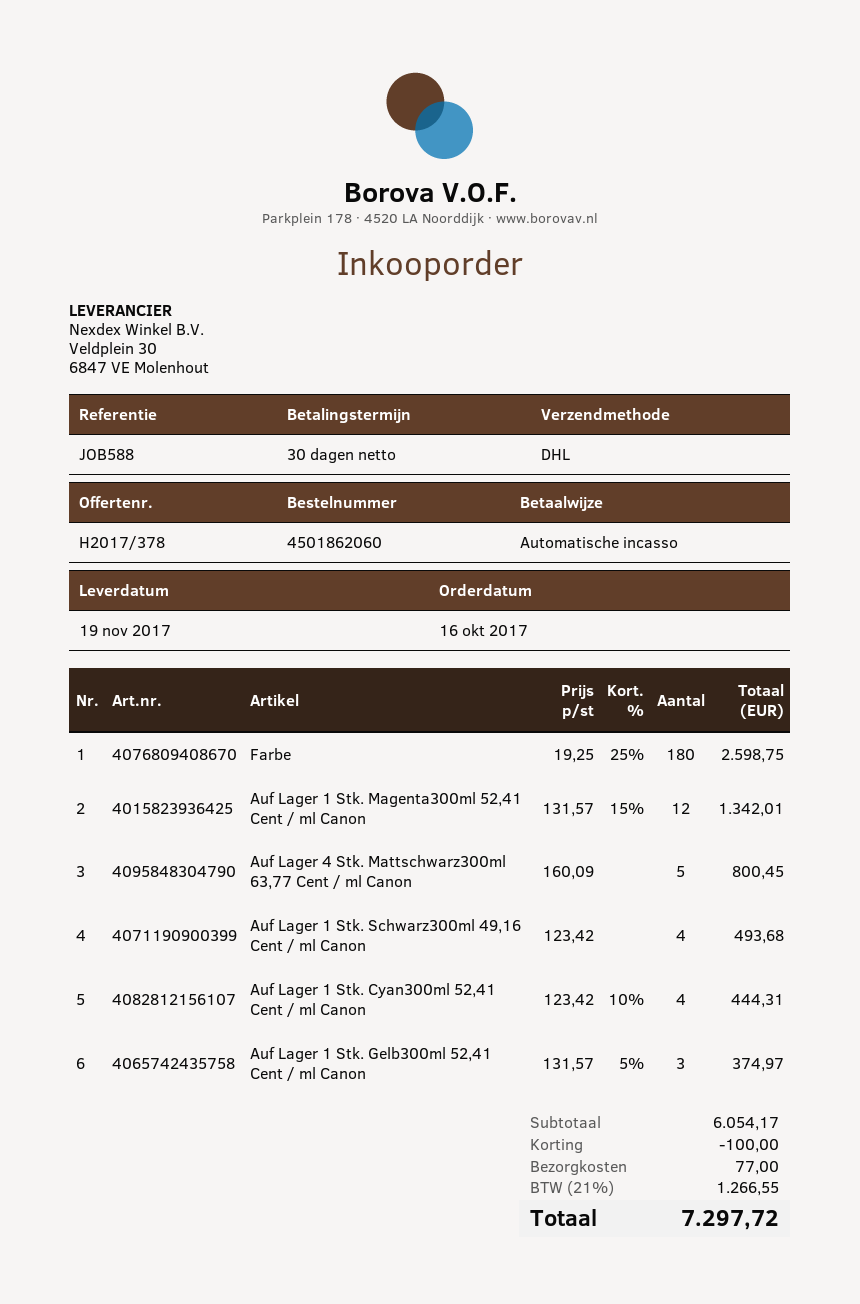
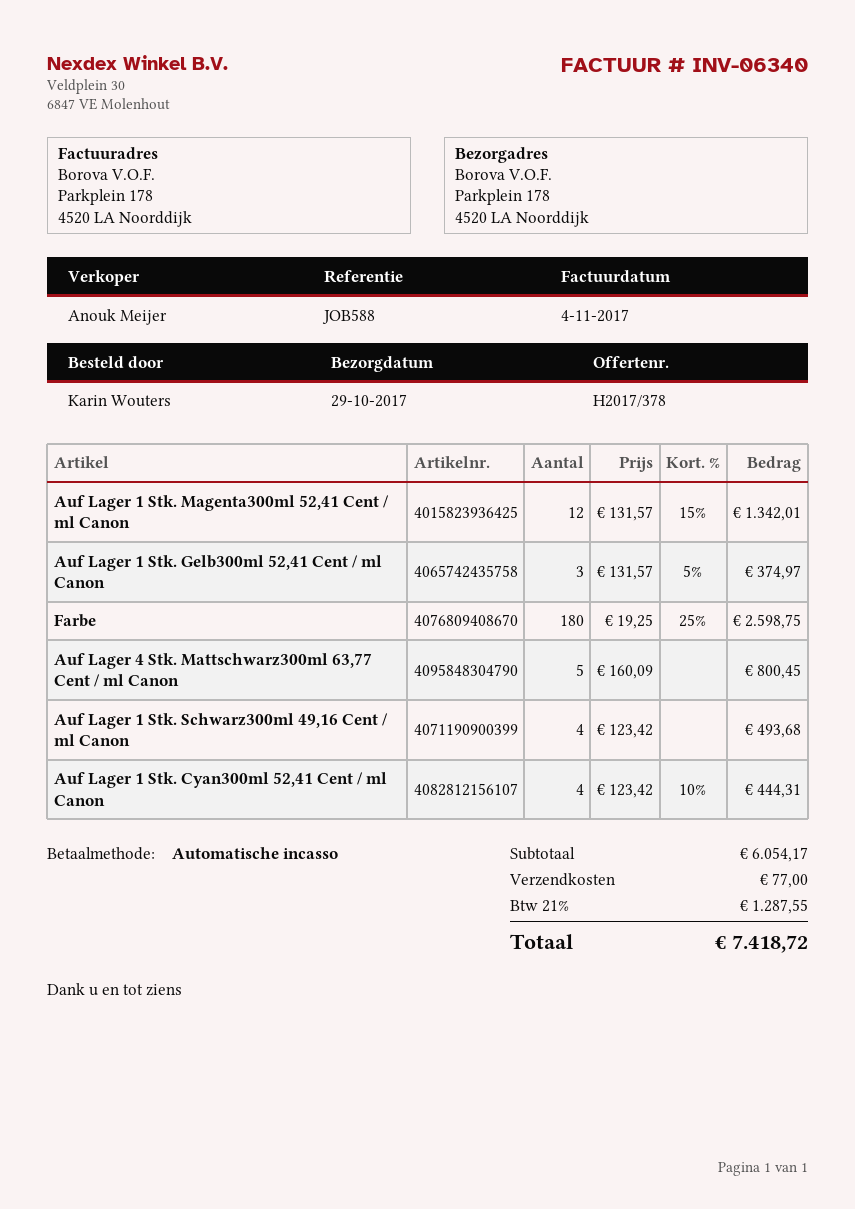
delivery date: 2017-11-19 -> 2017-10-29
discount: 100.00 -> none
tax: 21% = 1266.55 -> 21% = 1287.55
total: 7297.72 -> 7418.72

